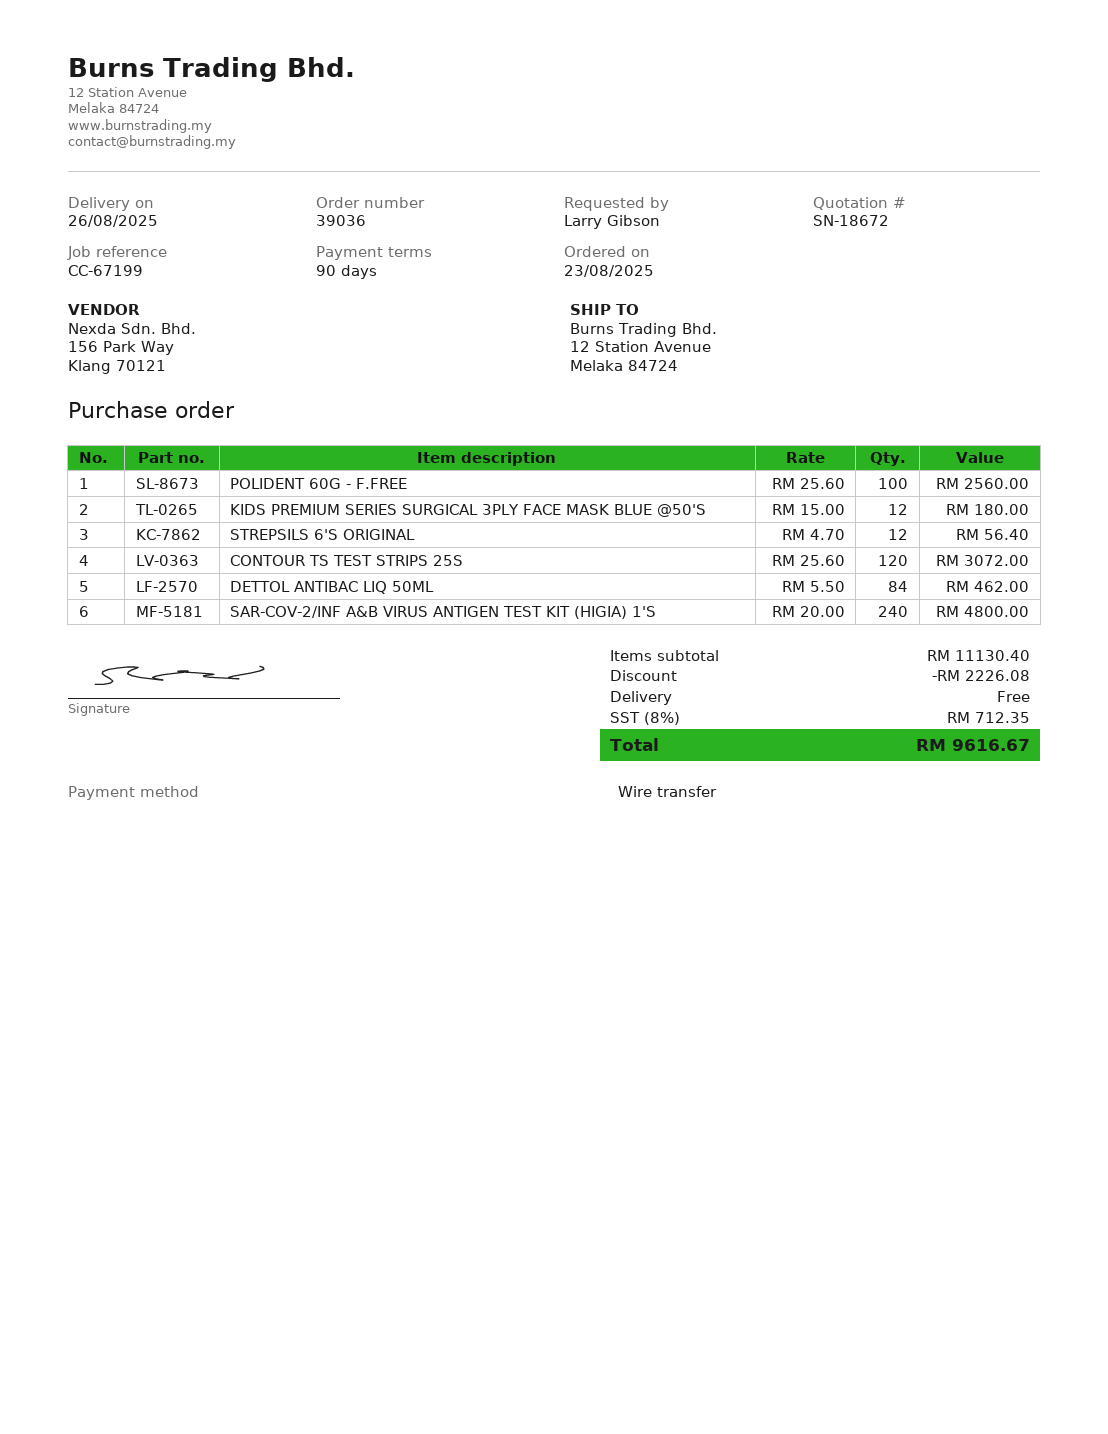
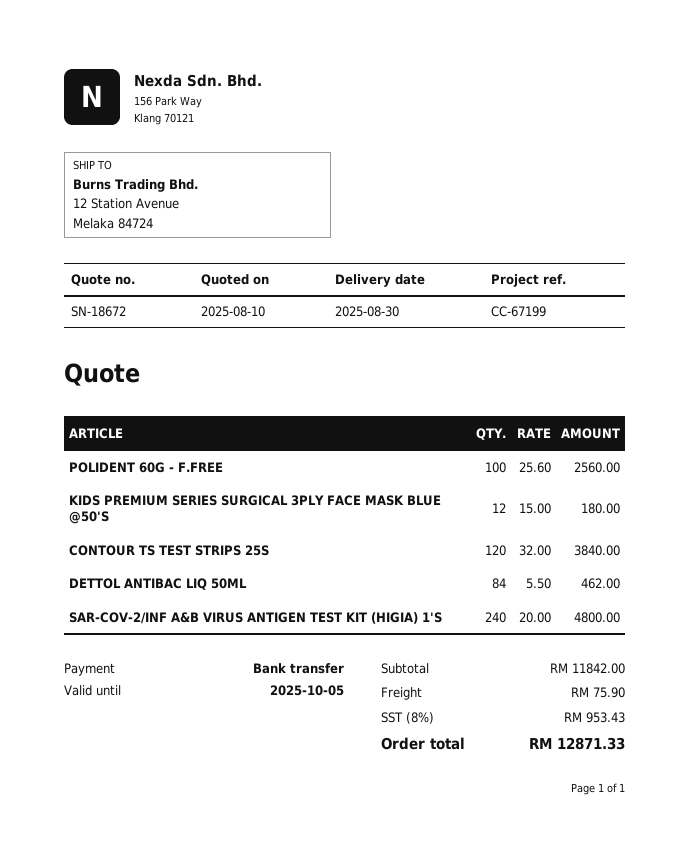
delivery date: 2025-08-26 -> 2025-08-30
STREPSILS 6'S ORIGINAL: 12 x 4.70 = 56.40 -> none
CONTOUR TS TEST STRIPS 25S: 120 x 25.60 = 3072.00 -> 120 x 32.00 = 3840.00
subtotal: 11130.40 -> 11842.00
discount: 2226.08 -> none
shipping: 0.00 -> 75.90
tax: 8% = 712.35 -> 8% = 953.43
total: 9616.67 -> 12871.33

